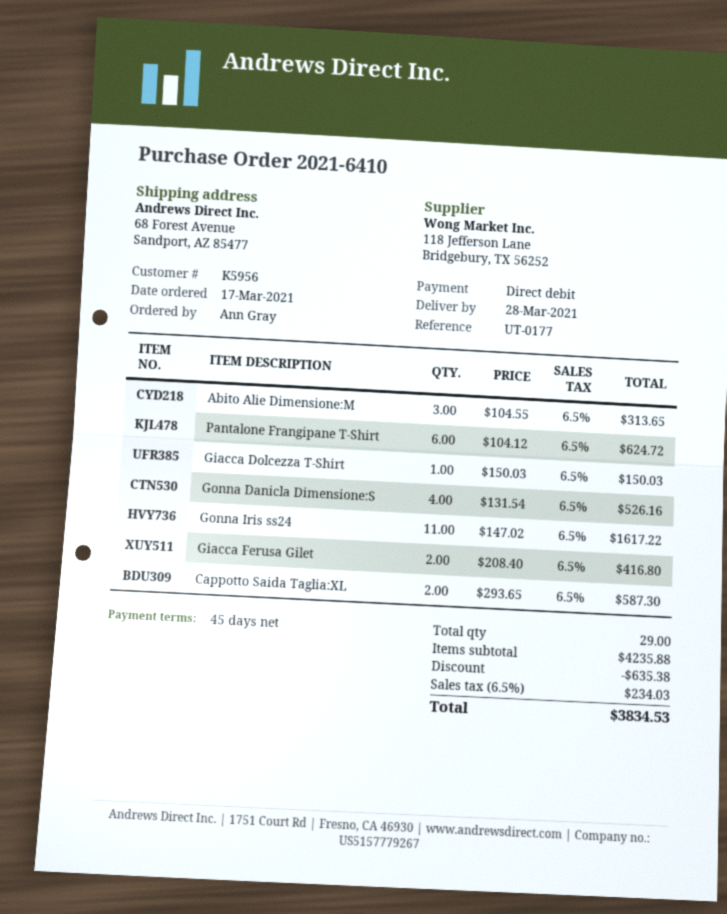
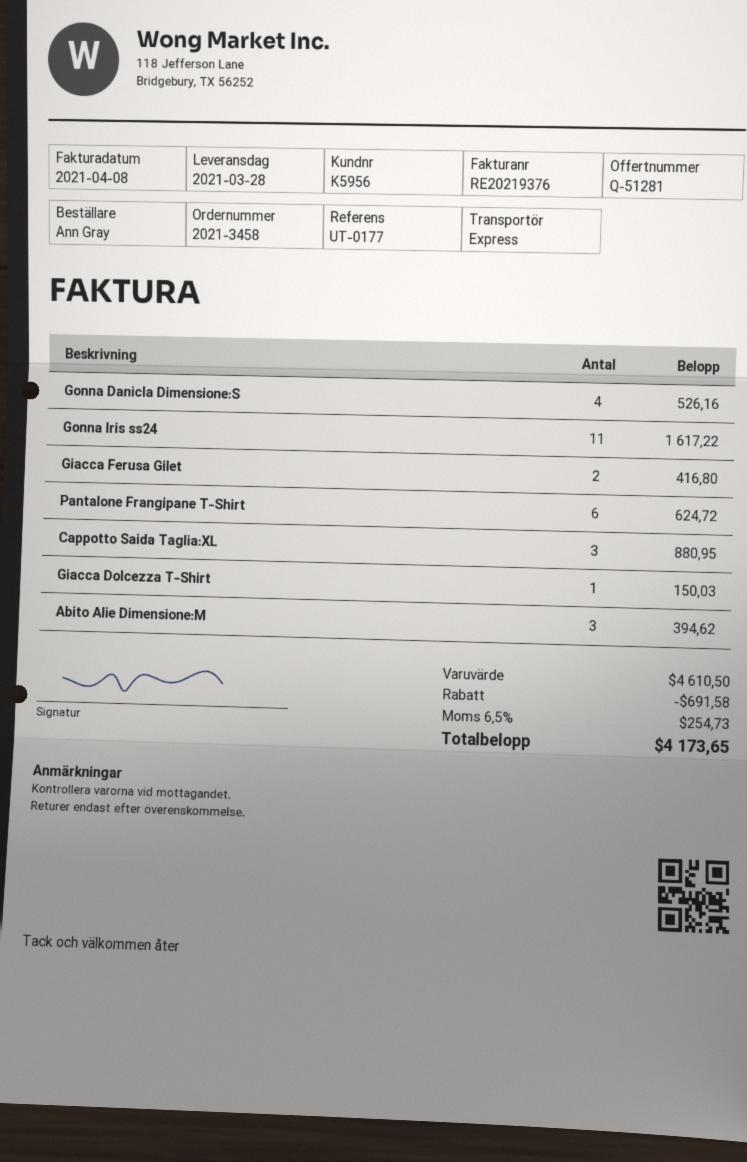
order number: 2021-6410 -> 2021-3458
Abito Alie Dimensione:M: 3 for 313.65 -> 3 for 394.62
Cappotto Saida Taglia:XL: 2 for 587.30 -> 3 for 880.95
subtotal: 4235.88 -> 4610.50
discount: 635.38 -> 691.58
tax: 6.5% = 234.03 -> 6.5% = 254.73
total: 3834.53 -> 4173.65

